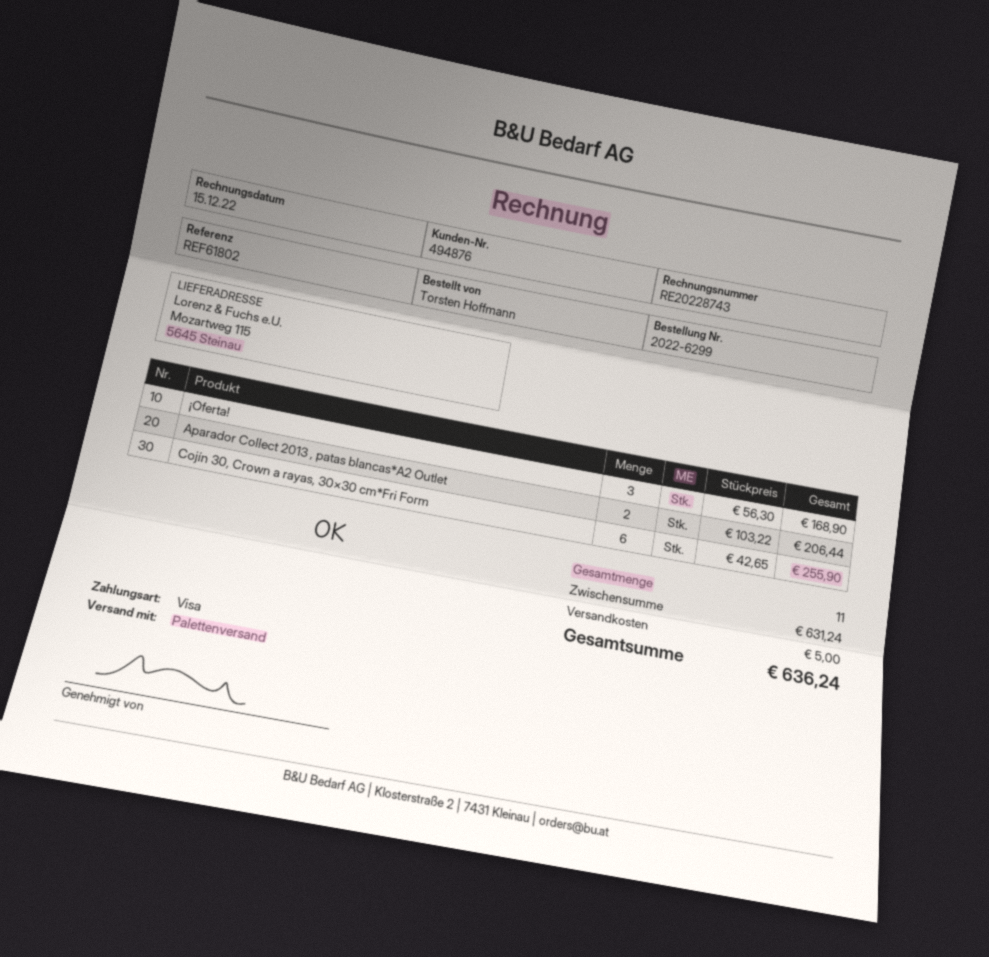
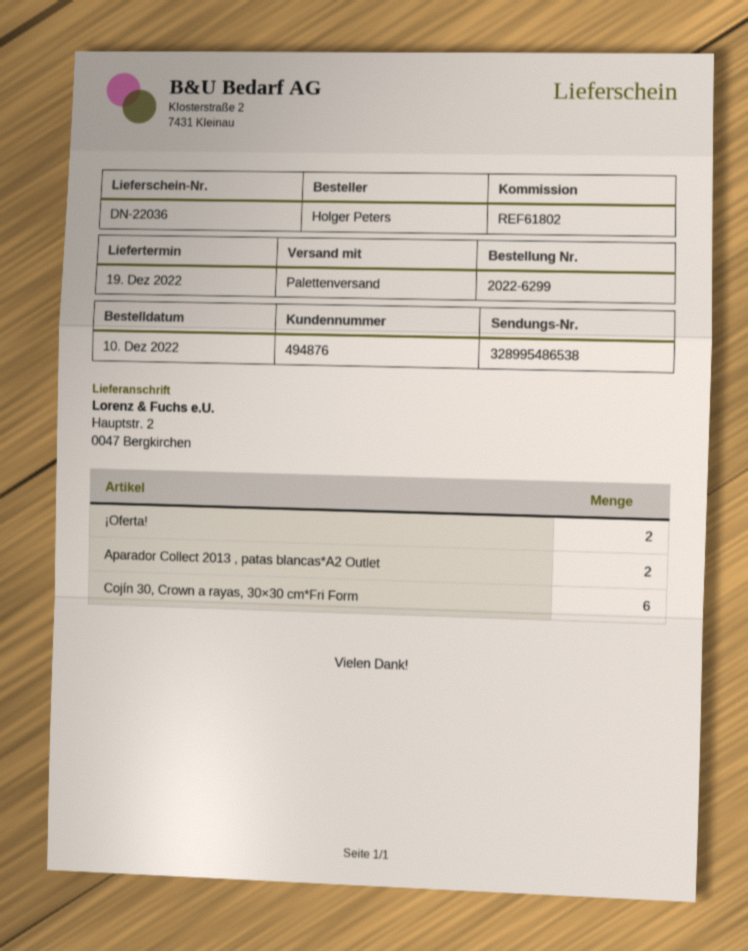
ordered by: Torsten Hoffmann -> Holger Peters
ship to: Mozartweg 115, 5645 Steinau -> Hauptstr. 2, 0047 Bergkirchen
¡Oferta!: 3 -> 2

